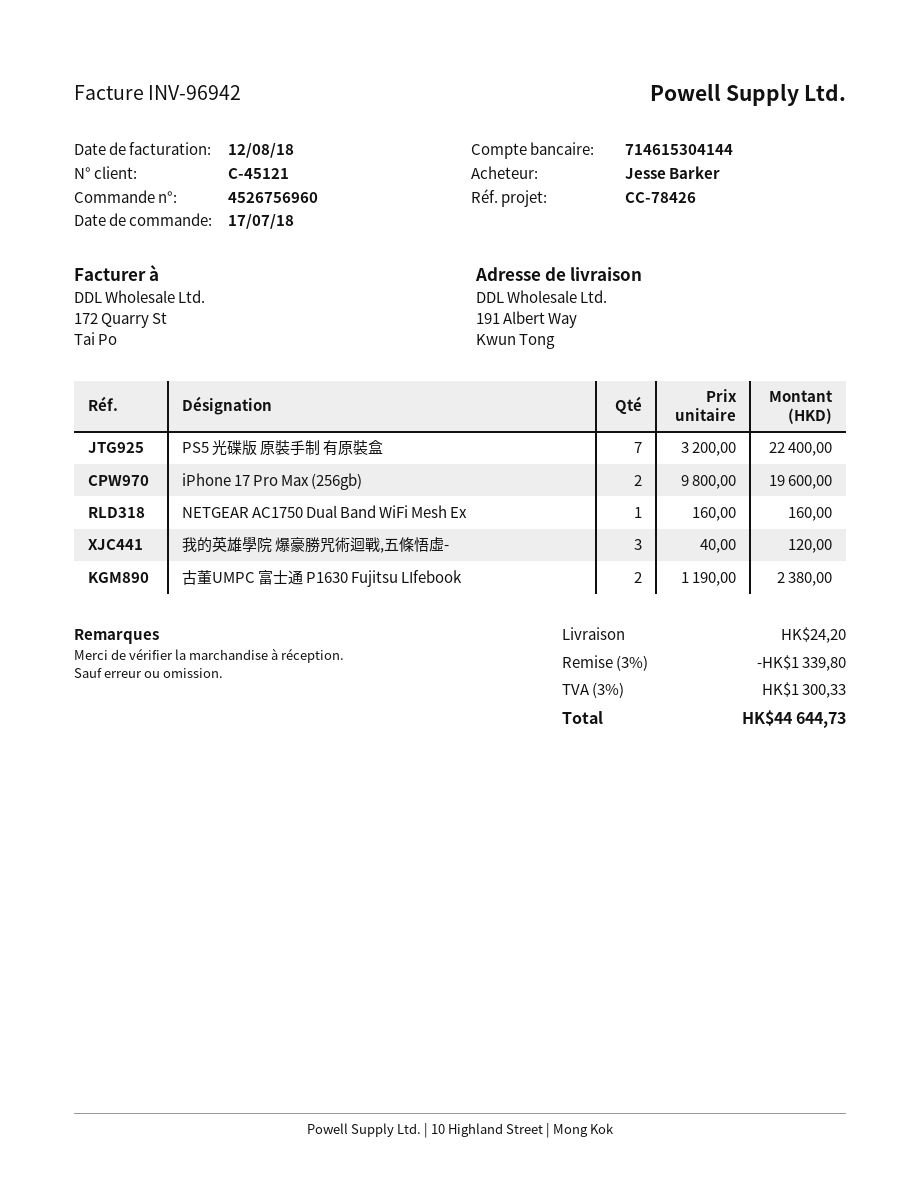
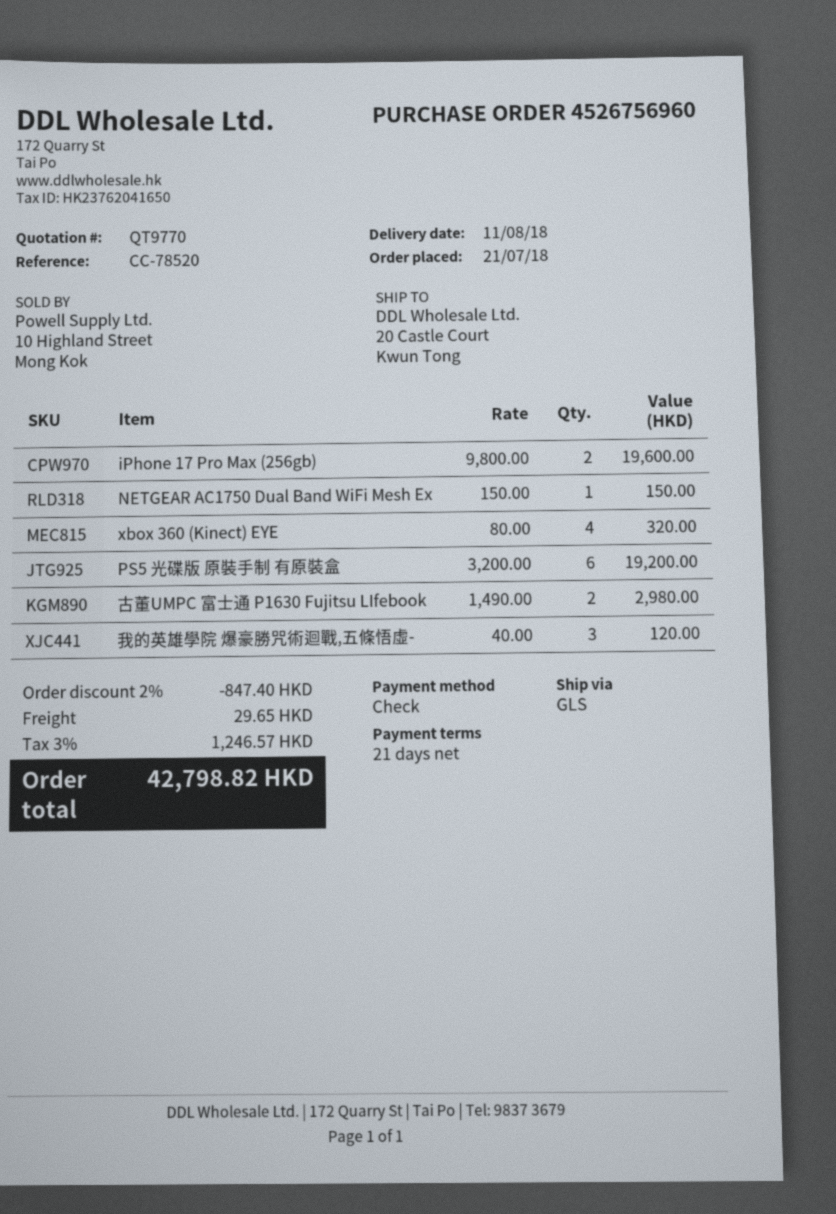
order date: 2018-07-17 -> 2018-07-21
reference: CC-78426 -> CC-78520
ship to: 191 Albert Way, Kwun Tong -> 20 Castle Court, Kwun Tong
PS5 光碟版 原裝手制 有原裝盒: 7 x 3200.00 = 22400.00 -> 6 x 3200.00 = 19200.00
NETGEAR AC1750 Dual Band WiFi Mesh Ex: 1 x 160.00 = 160.00 -> 1 x 150.00 = 150.00
古董UMPC 富士通 P1630 Fujitsu LIfebook: 2 x 1190.00 = 2380.00 -> 2 x 1490.00 = 2980.00
xbox 360 (Kinect) EYE: none -> 4 x 80.00 = 320.00
discount: 3% = 1339.80 -> 2% = 847.40
shipping: 24.20 -> 29.65
tax: 3% = 1300.33 -> 3% = 1246.57
total: 44644.73 -> 42798.82

